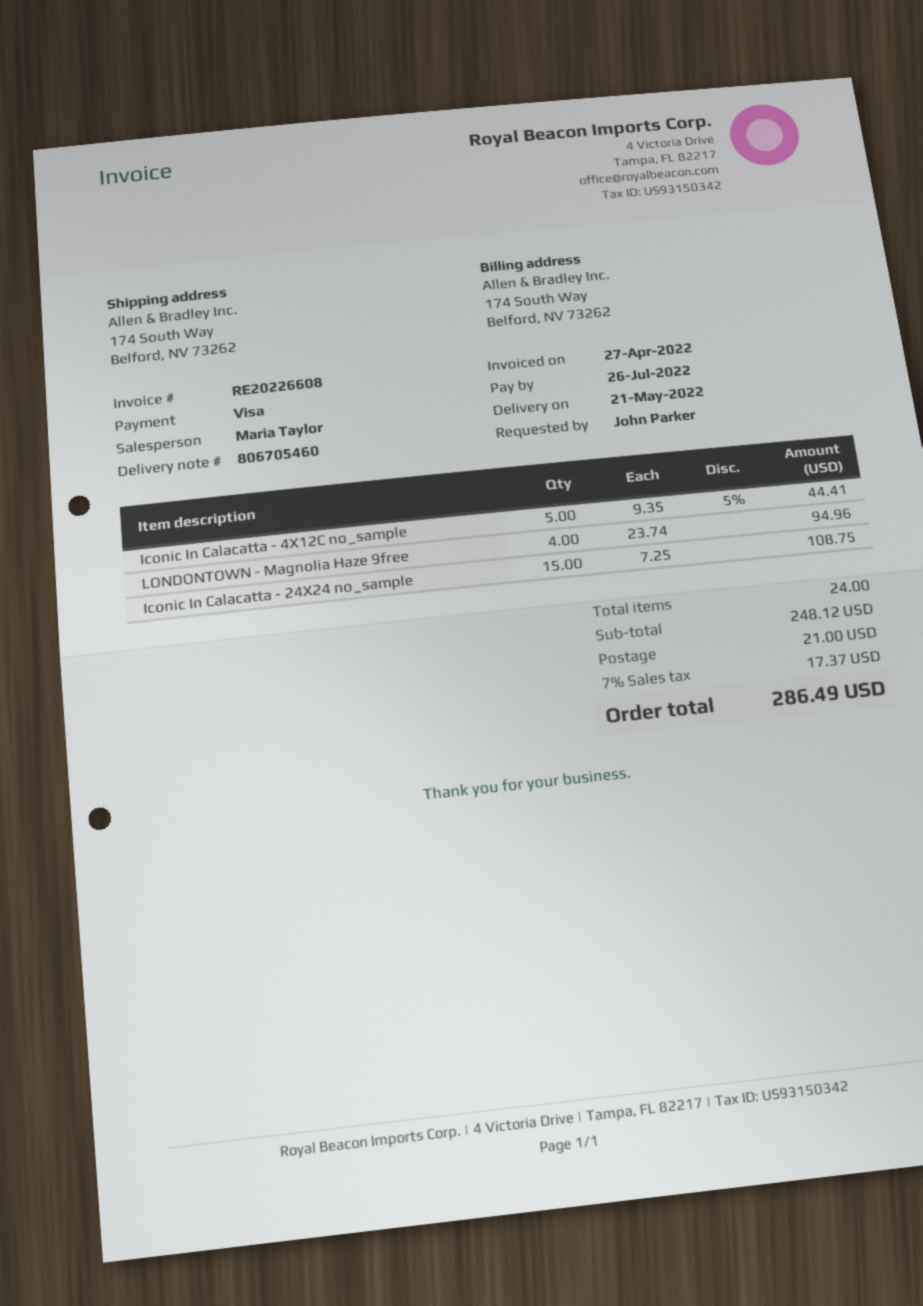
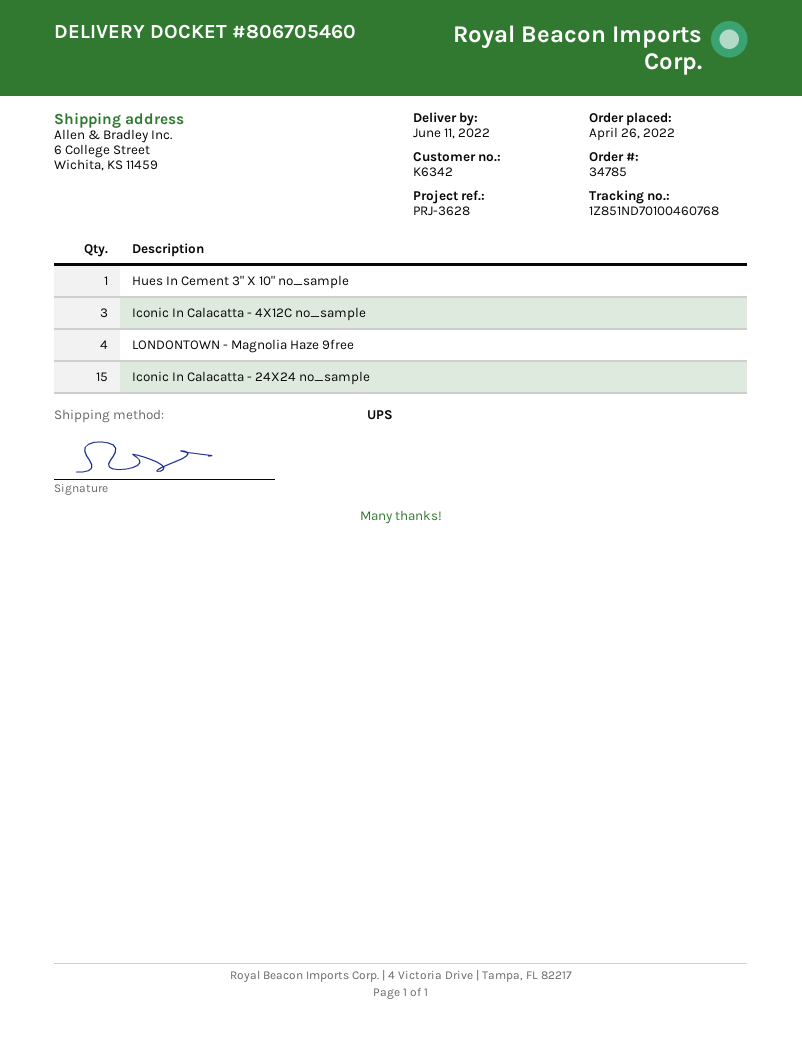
delivery date: 2022-05-21 -> 2022-06-11
ship to: 174 South Way, Belford, NV 73262 -> 6 College Street, Wichita, KS 11459
Iconic In Calacatta - 4X12C no_sample: 5 -> 3
Hues In Cement 3" X 10" no_sample: none -> 1

